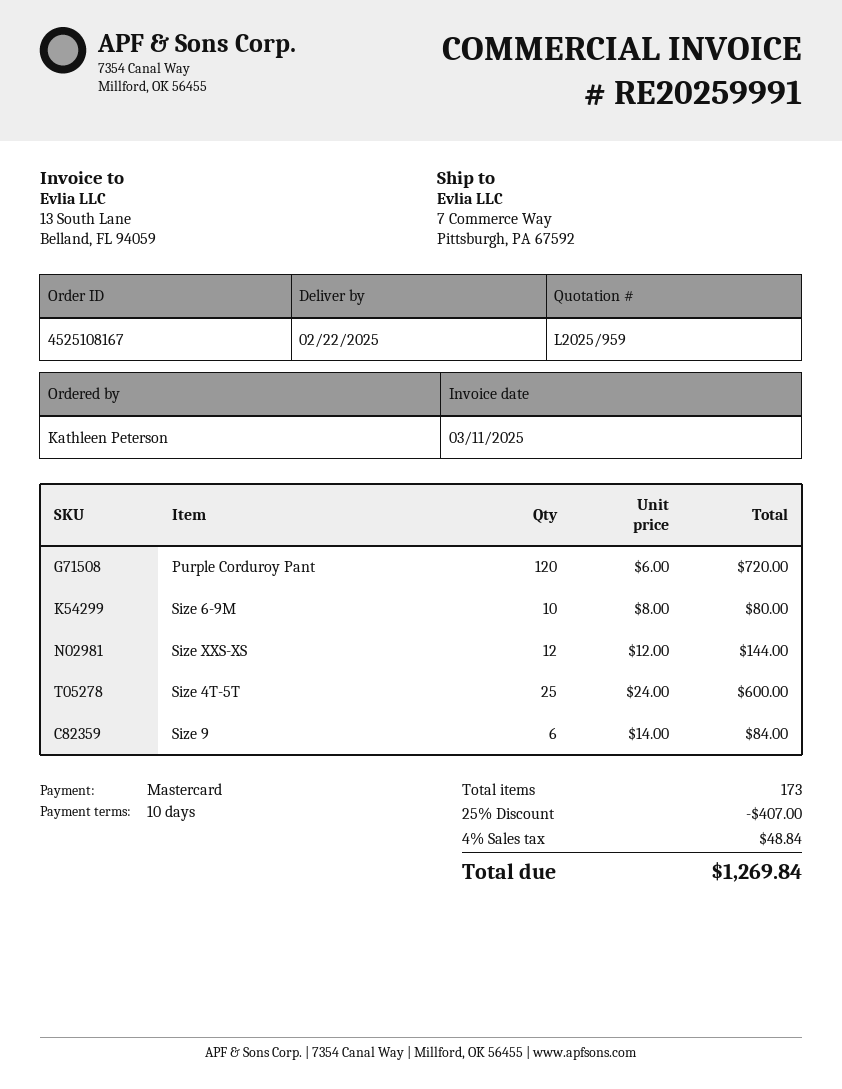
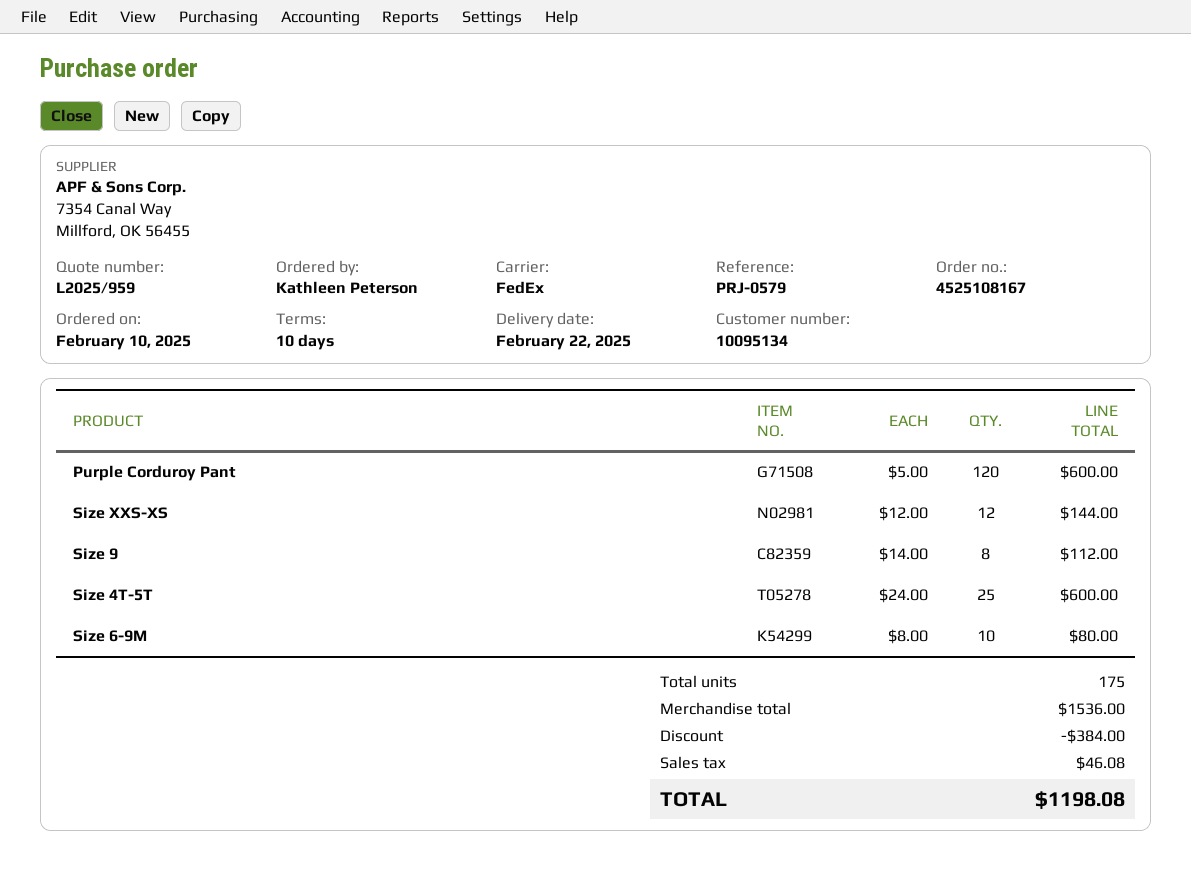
Purple Corduroy Pant: 120 x 6.00 = 720.00 -> 120 x 5.00 = 600.00
Size 9: 6 x 14.00 = 84.00 -> 8 x 14.00 = 112.00
total quantity: 173 -> 175
discount: 407.00 -> 384.00
tax: 48.84 -> 46.08
total: 1269.84 -> 1198.08

